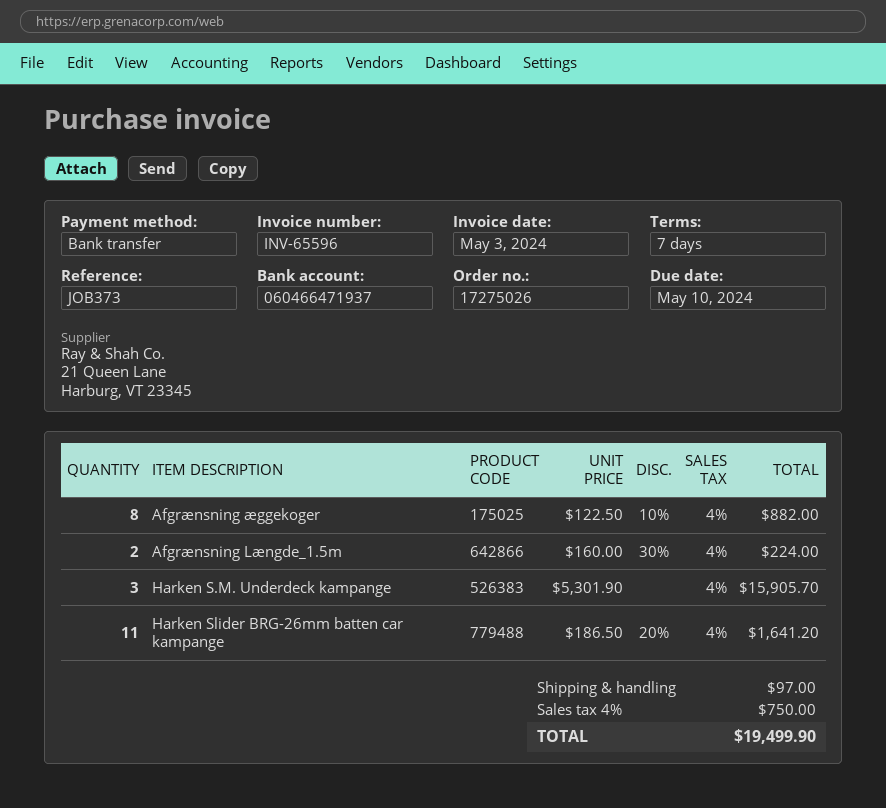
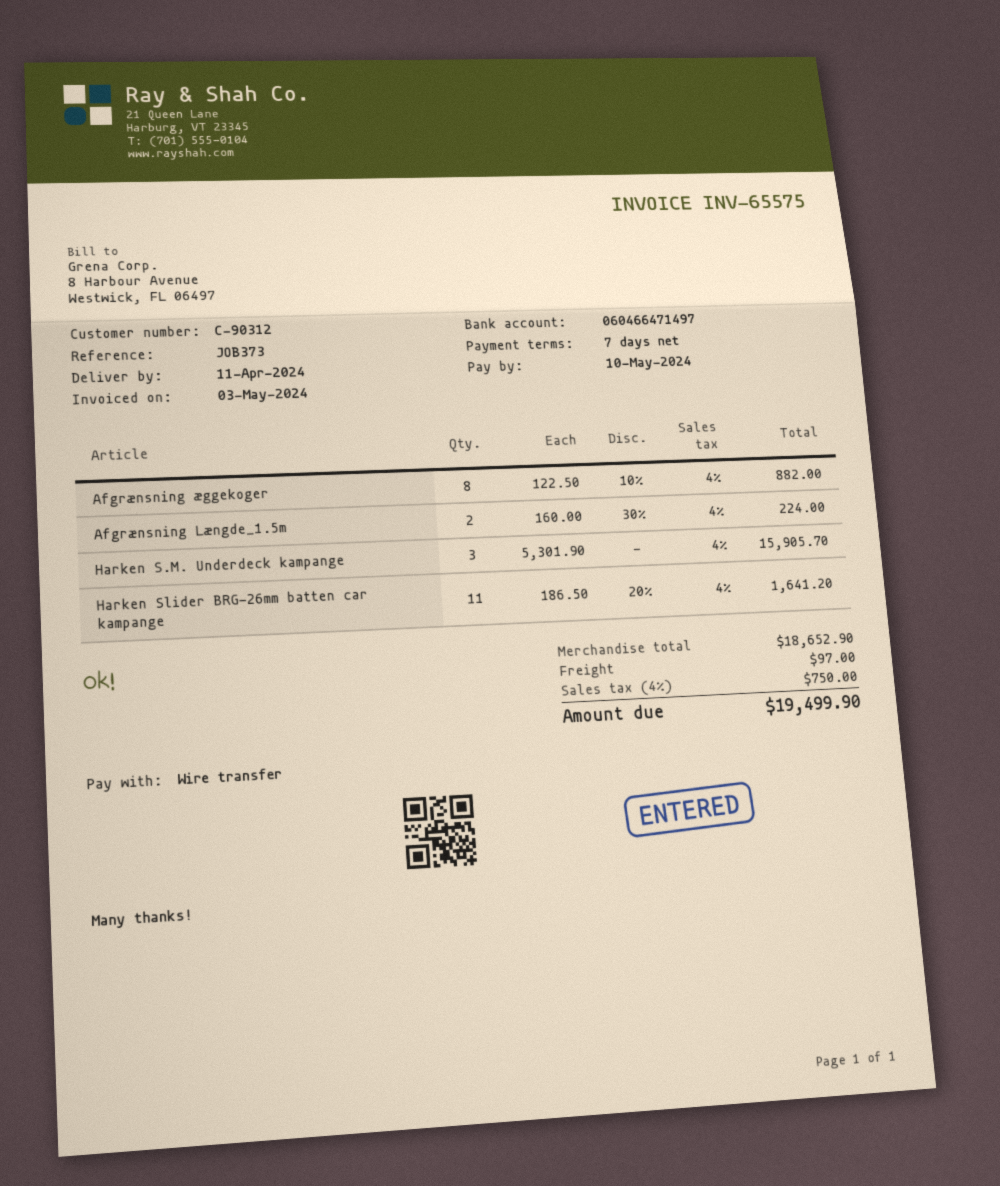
invoice number: INV-65596 -> INV-65575
bank account: 060466471937 -> 060466471497

